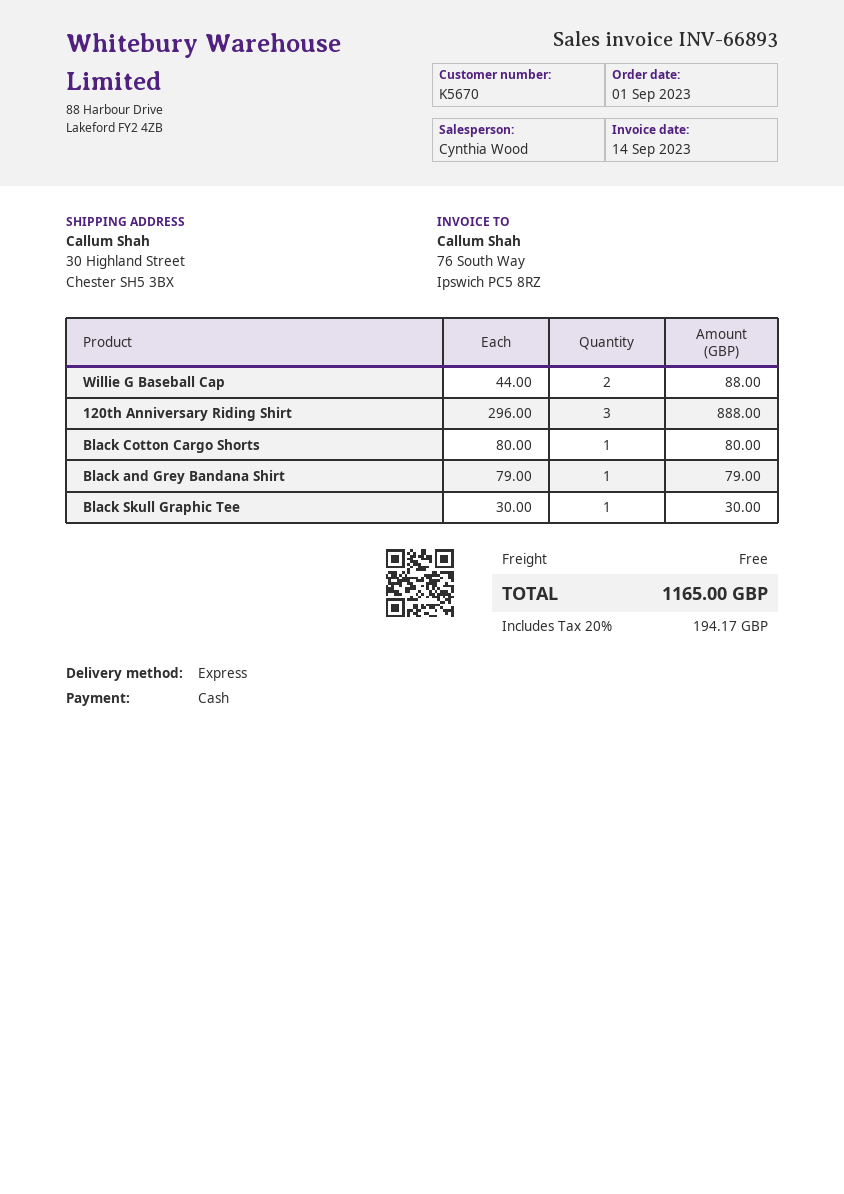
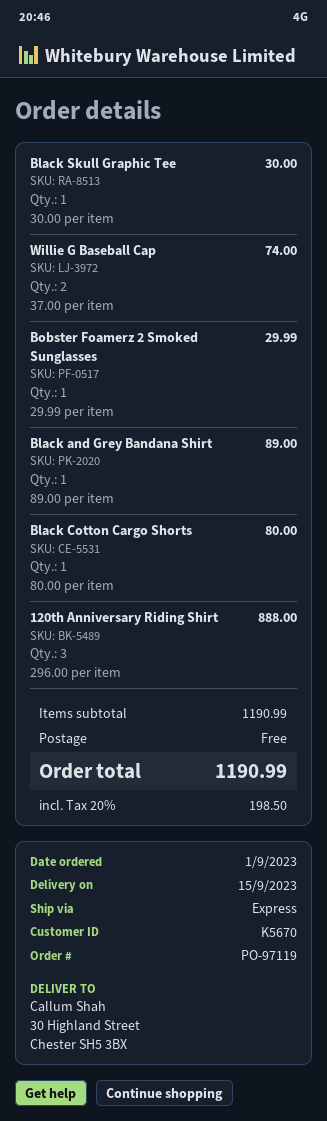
Willie G Baseball Cap: 2 x 44.00 = 88.00 -> 2 x 37.00 = 74.00
Black and Grey Bandana Shirt: 1 x 79.00 = 79.00 -> 1 x 89.00 = 89.00
Bobster Foamerz 2 Smoked Sunglasses: none -> 1 x 29.99 = 29.99
tax: 20% = 194.17 -> 20% = 198.50
total: 1165.00 -> 1190.99

